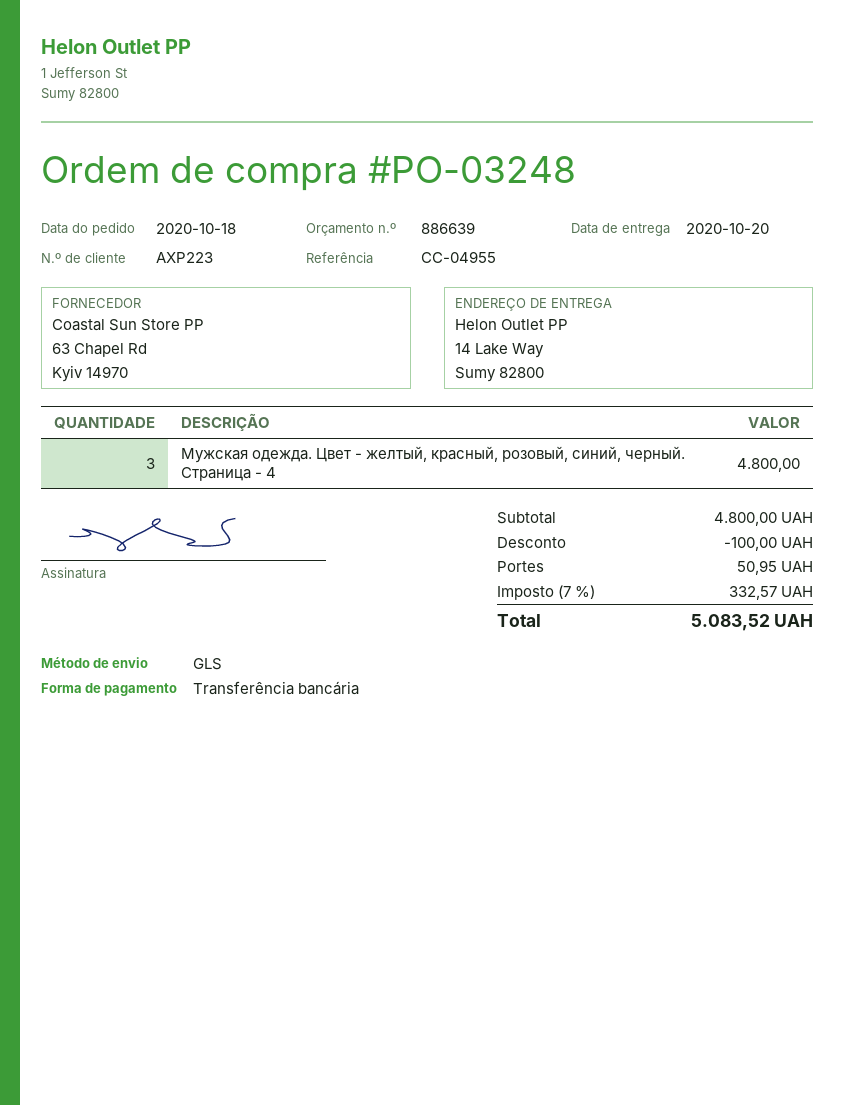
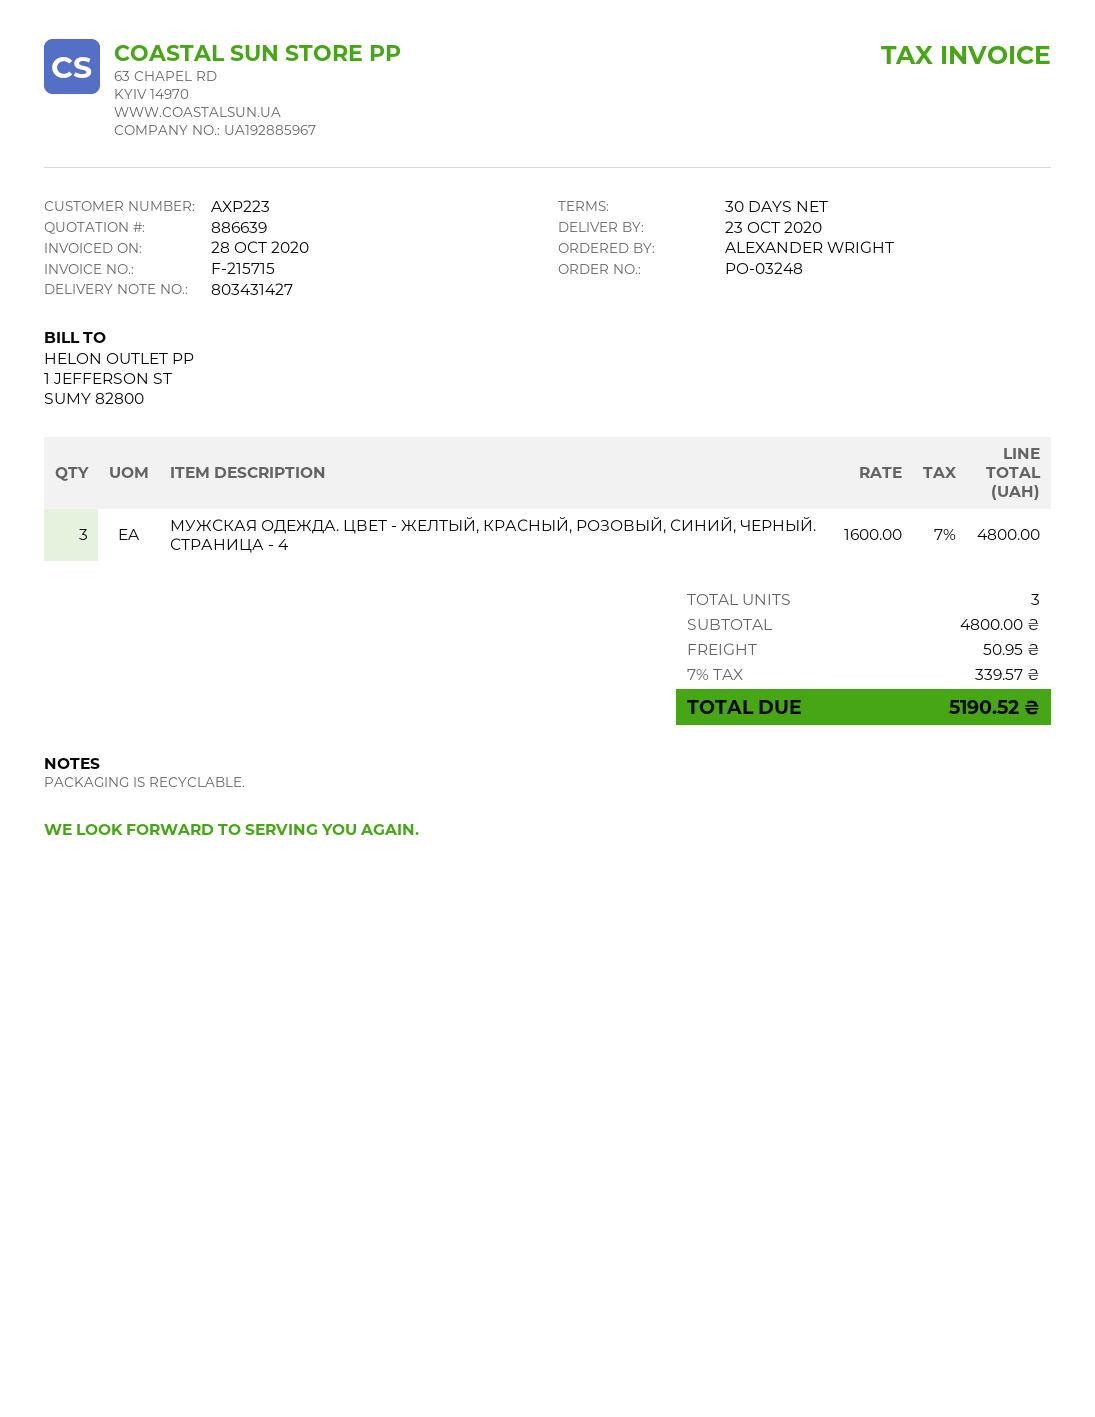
delivery date: 2020-10-20 -> 2020-10-23
discount: 100.00 -> none
tax: 7% = 332.57 -> 7% = 339.57
total: 5083.52 -> 5190.52

